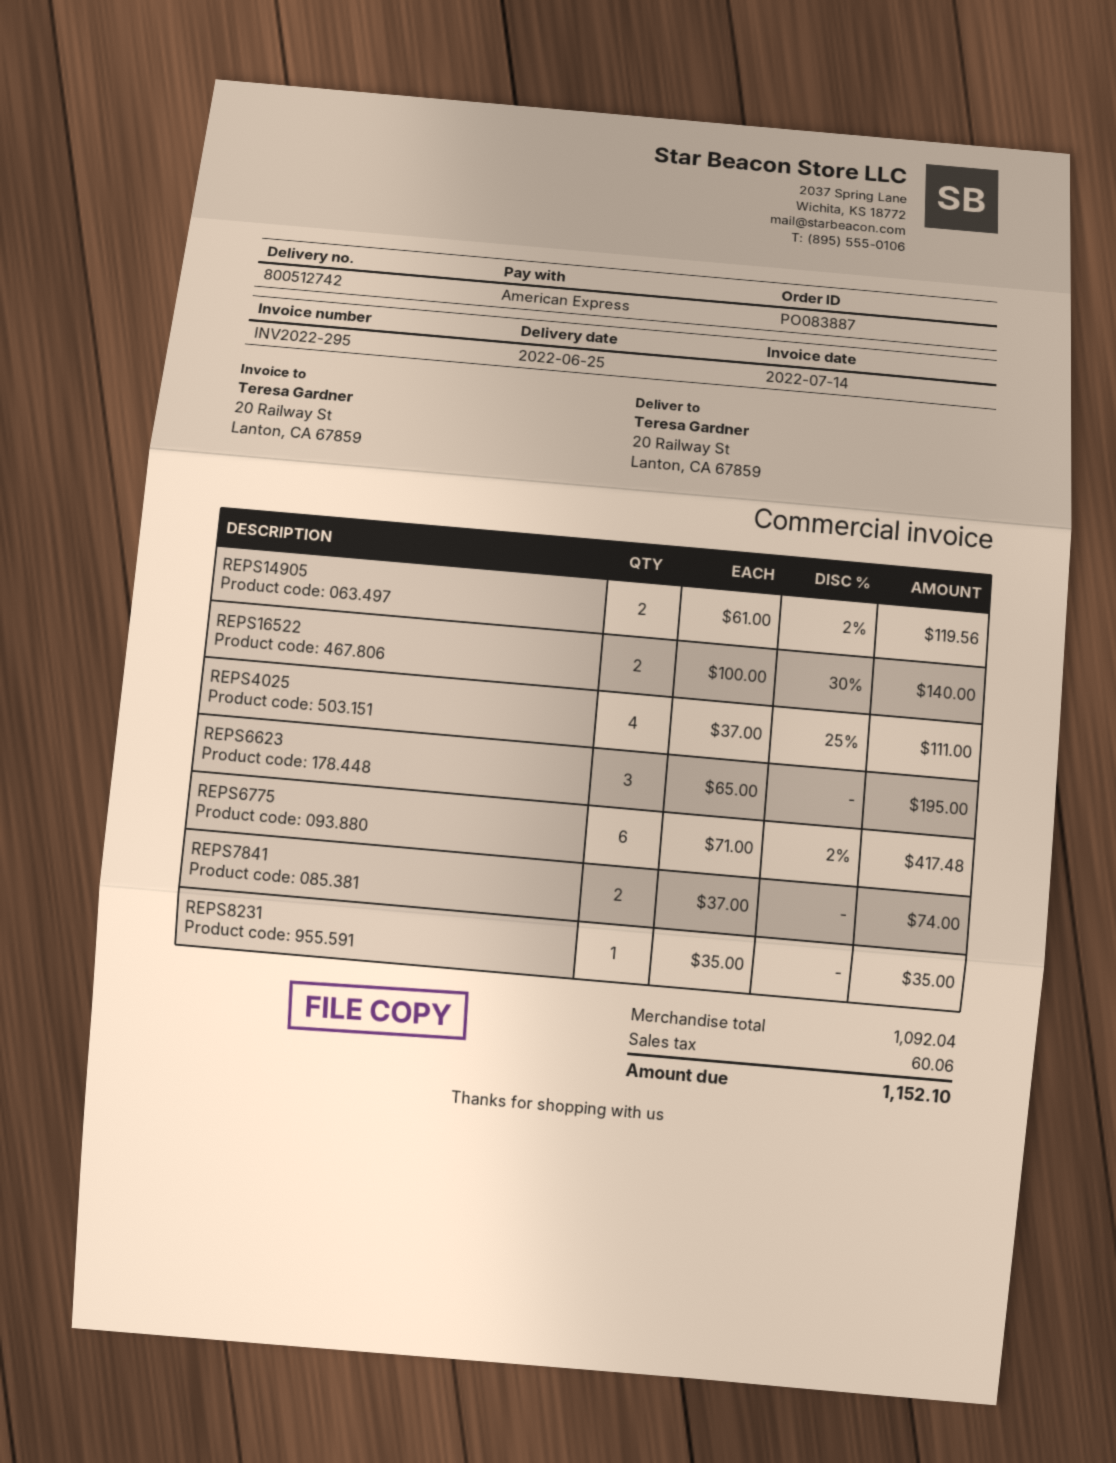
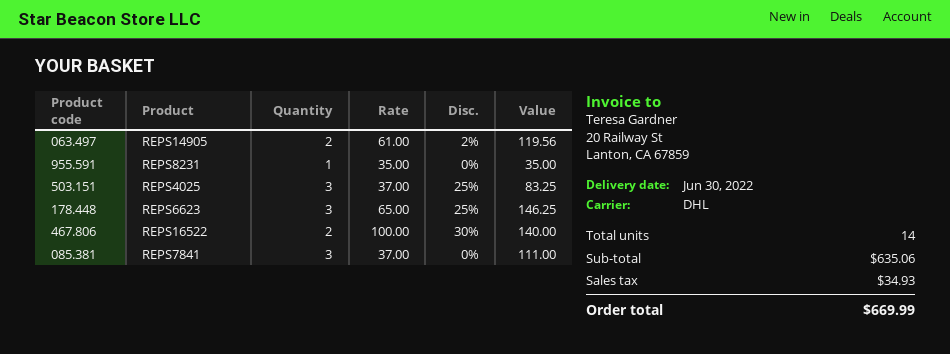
delivery date: 2022-06-25 -> 2022-06-30
REPS4025: 4 x 37.00 - 25% = 111.00 -> 3 x 37.00 - 25% = 83.25
REPS6623: 3 x 65.00 = 195.00 -> 3 x 65.00 - 25% = 146.25
REPS6775: 6 x 71.00 - 2% = 417.48 -> none
REPS7841: 2 x 37.00 = 74.00 -> 3 x 37.00 = 111.00
subtotal: 1092.04 -> 635.06
tax: 60.06 -> 34.93
total: 1152.10 -> 669.99

